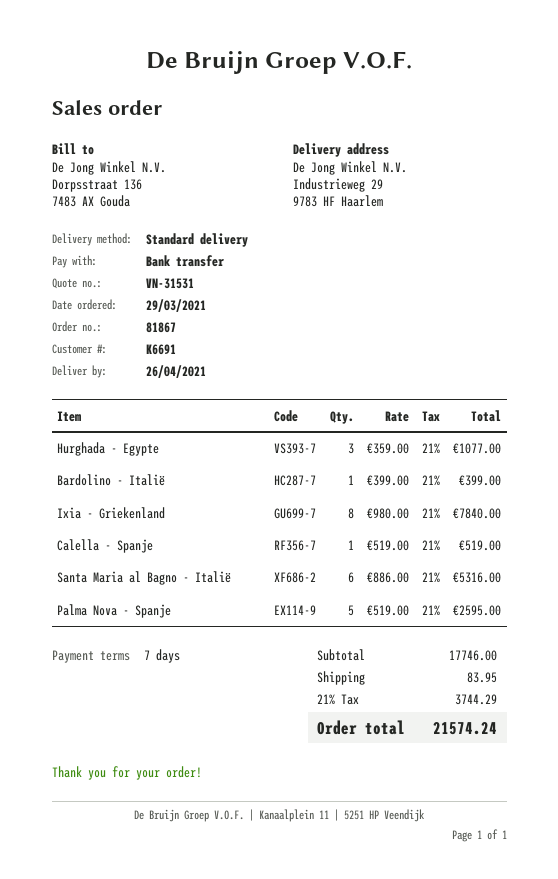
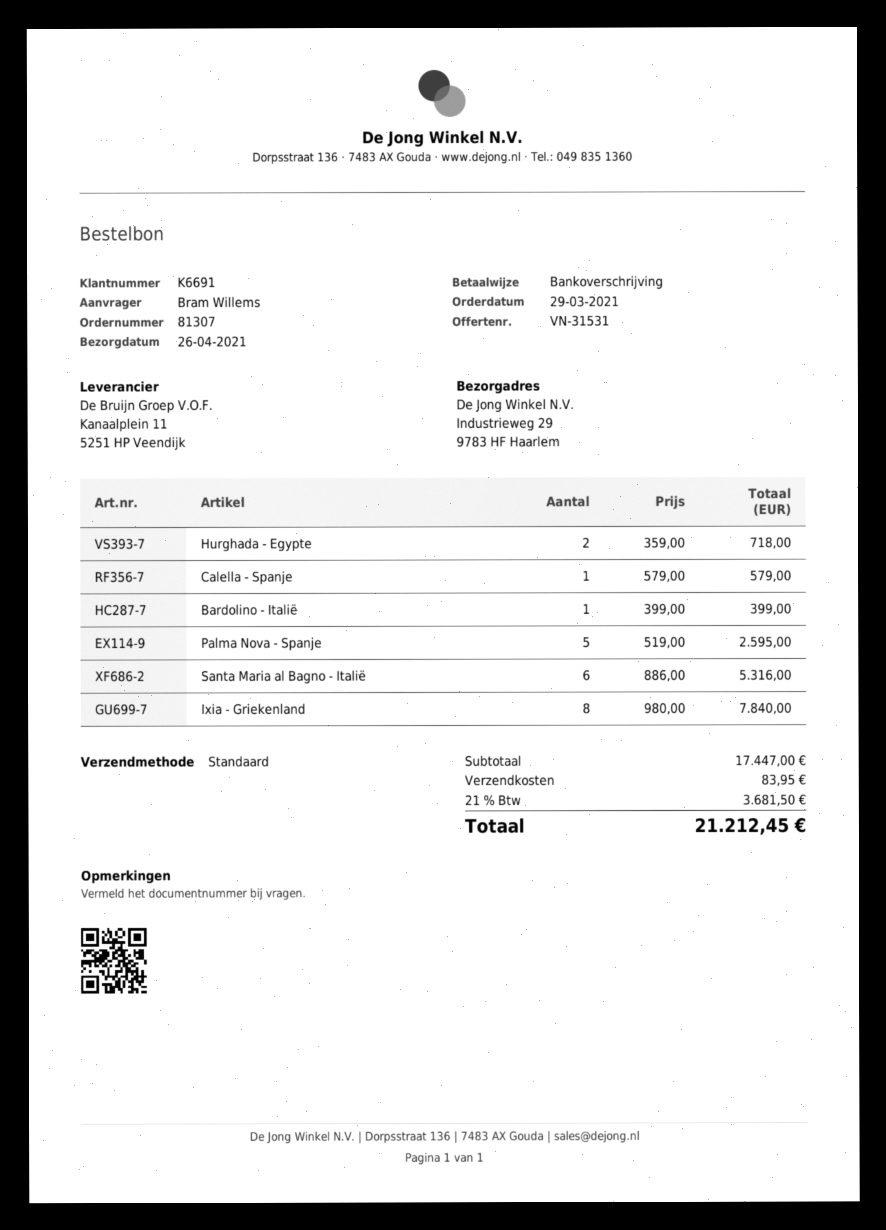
order number: 81867 -> 81307
Hurghada - Egypte: 3 x 359.00 = 1077.00 -> 2 x 359.00 = 718.00
Calella - Spanje: 1 x 519.00 = 519.00 -> 1 x 579.00 = 579.00
subtotal: 17746.00 -> 17447.00
tax: 21% = 3744.29 -> 21% = 3681.50
total: 21574.24 -> 21212.45

